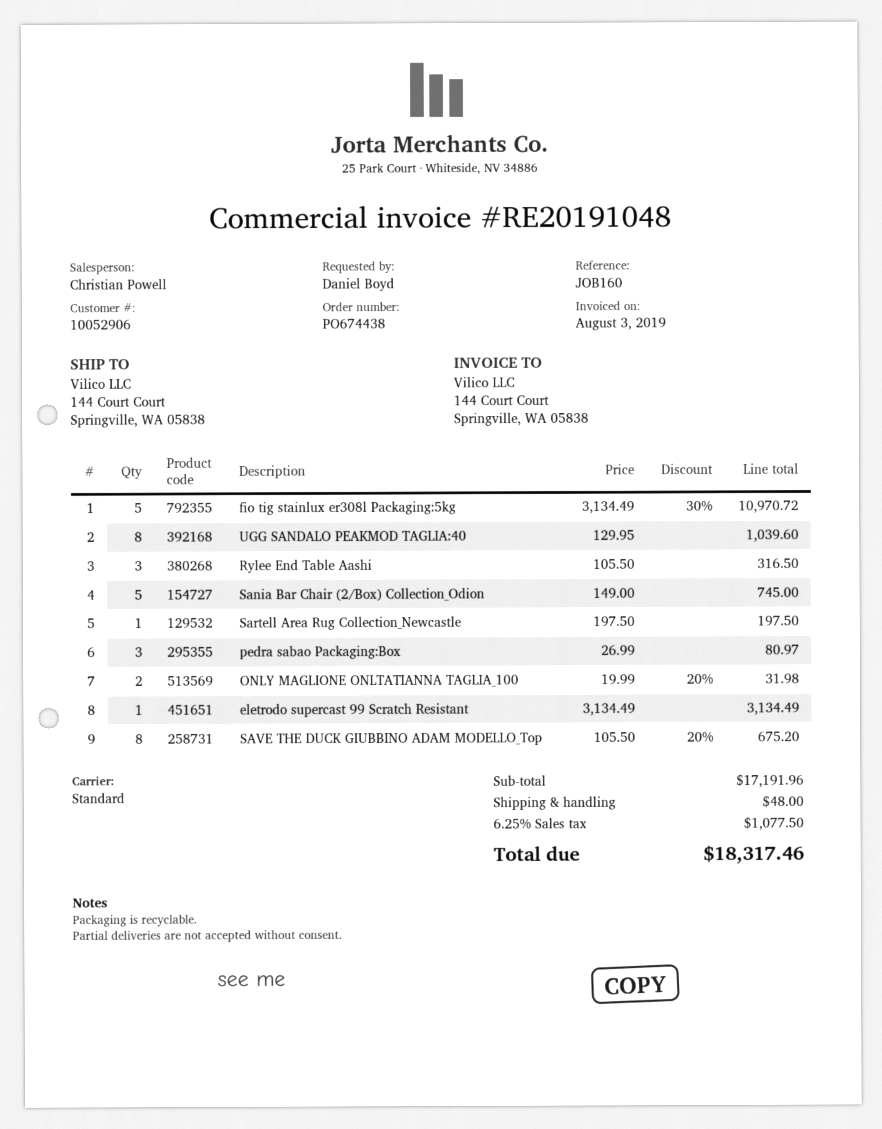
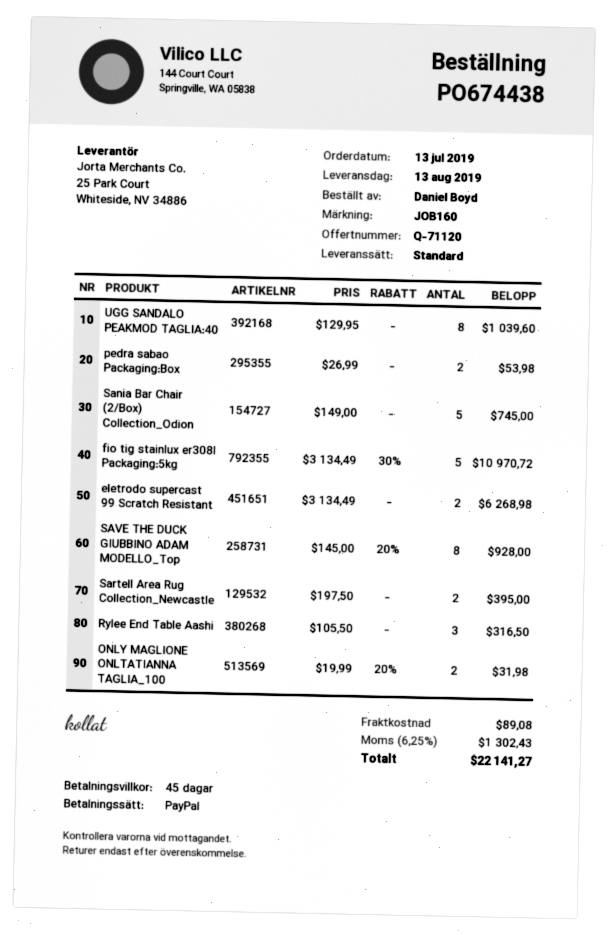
Sartell Area Rug Collection_Newcastle: 1 x 197.50 = 197.50 -> 2 x 197.50 = 395.00
pedra sabao Packaging:Box: 3 x 26.99 = 80.97 -> 2 x 26.99 = 53.98
eletrodo supercast 99 Scratch Resistant: 1 x 3134.49 = 3134.49 -> 2 x 3134.49 = 6268.98
SAVE THE DUCK GIUBBINO ADAM MODELLO_Top: 8 x 105.50 - 20% = 675.20 -> 8 x 145.00 - 20% = 928.00
shipping: 48.00 -> 89.08
tax: 6.25% = 1077.50 -> 6.25% = 1302.43
total: 18317.46 -> 22141.27

